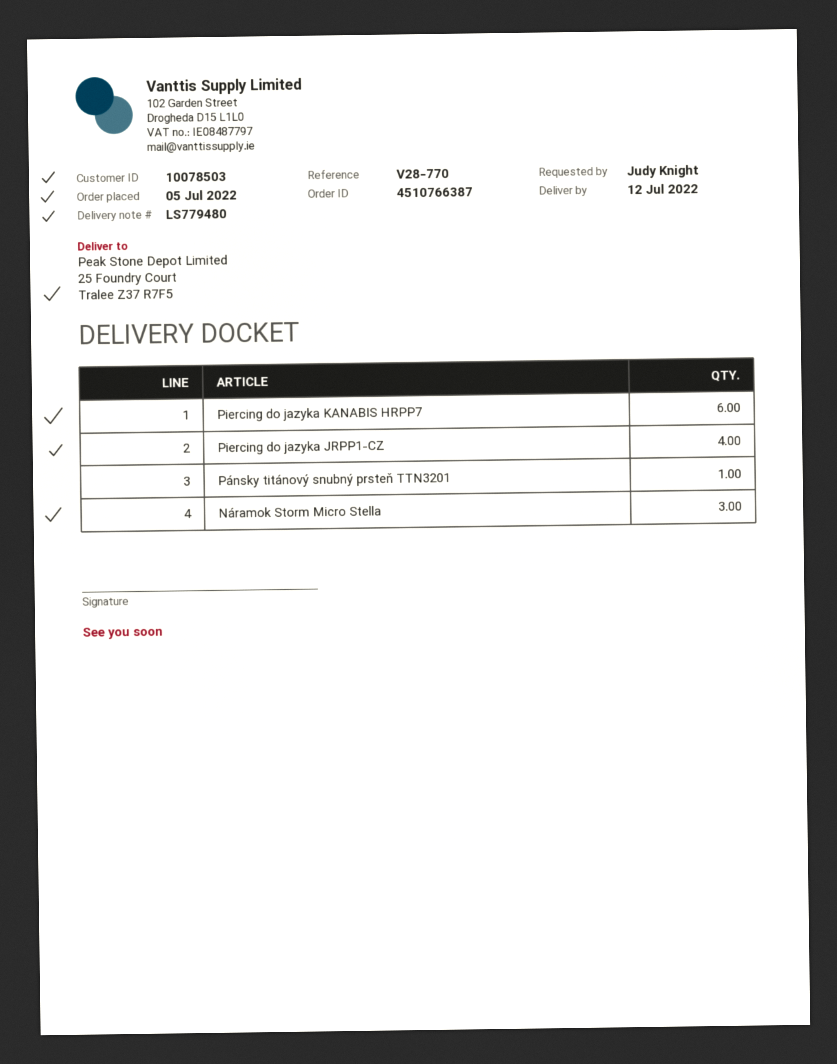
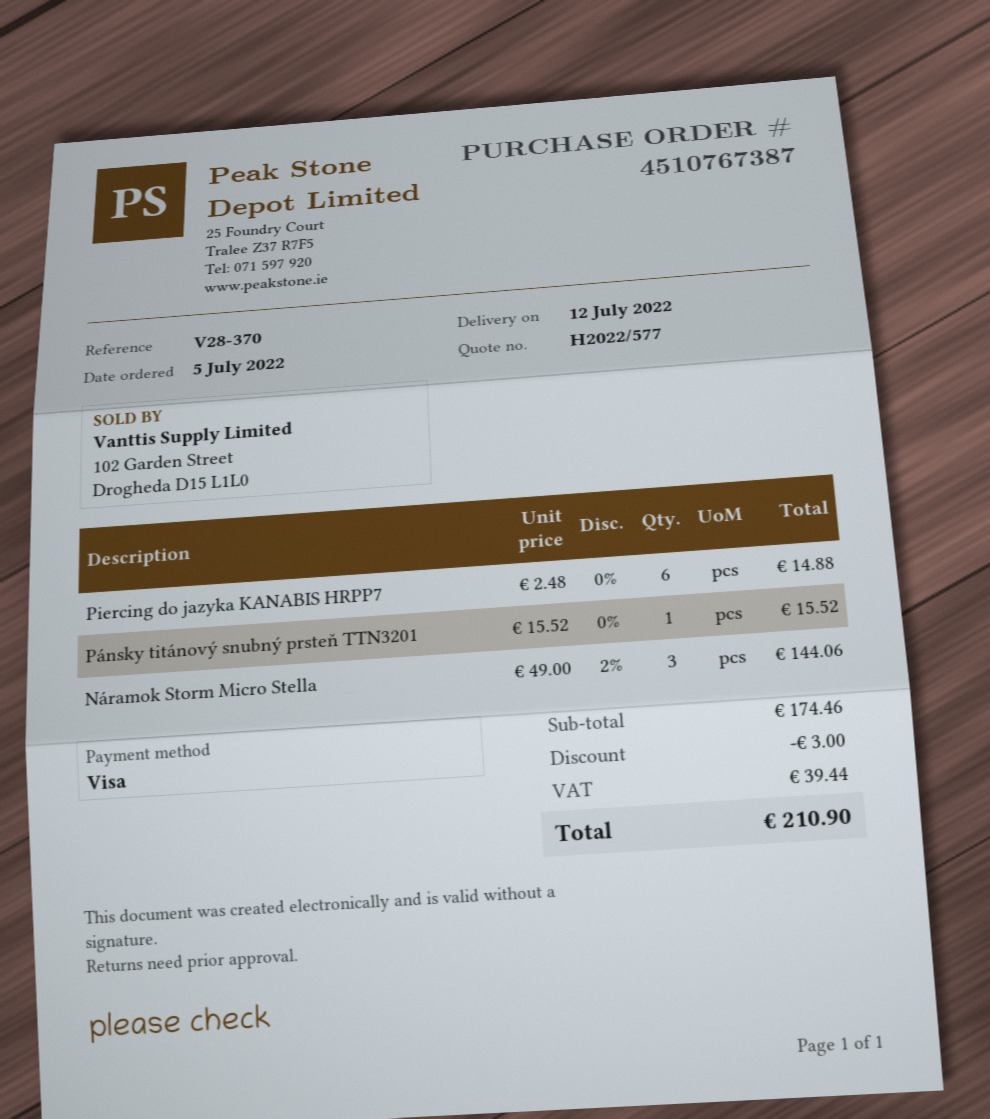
order number: 4510766387 -> 4510767387
reference: V28-770 -> V28-370
Piercing do jazyka JRPP1-CZ: 4 -> none

